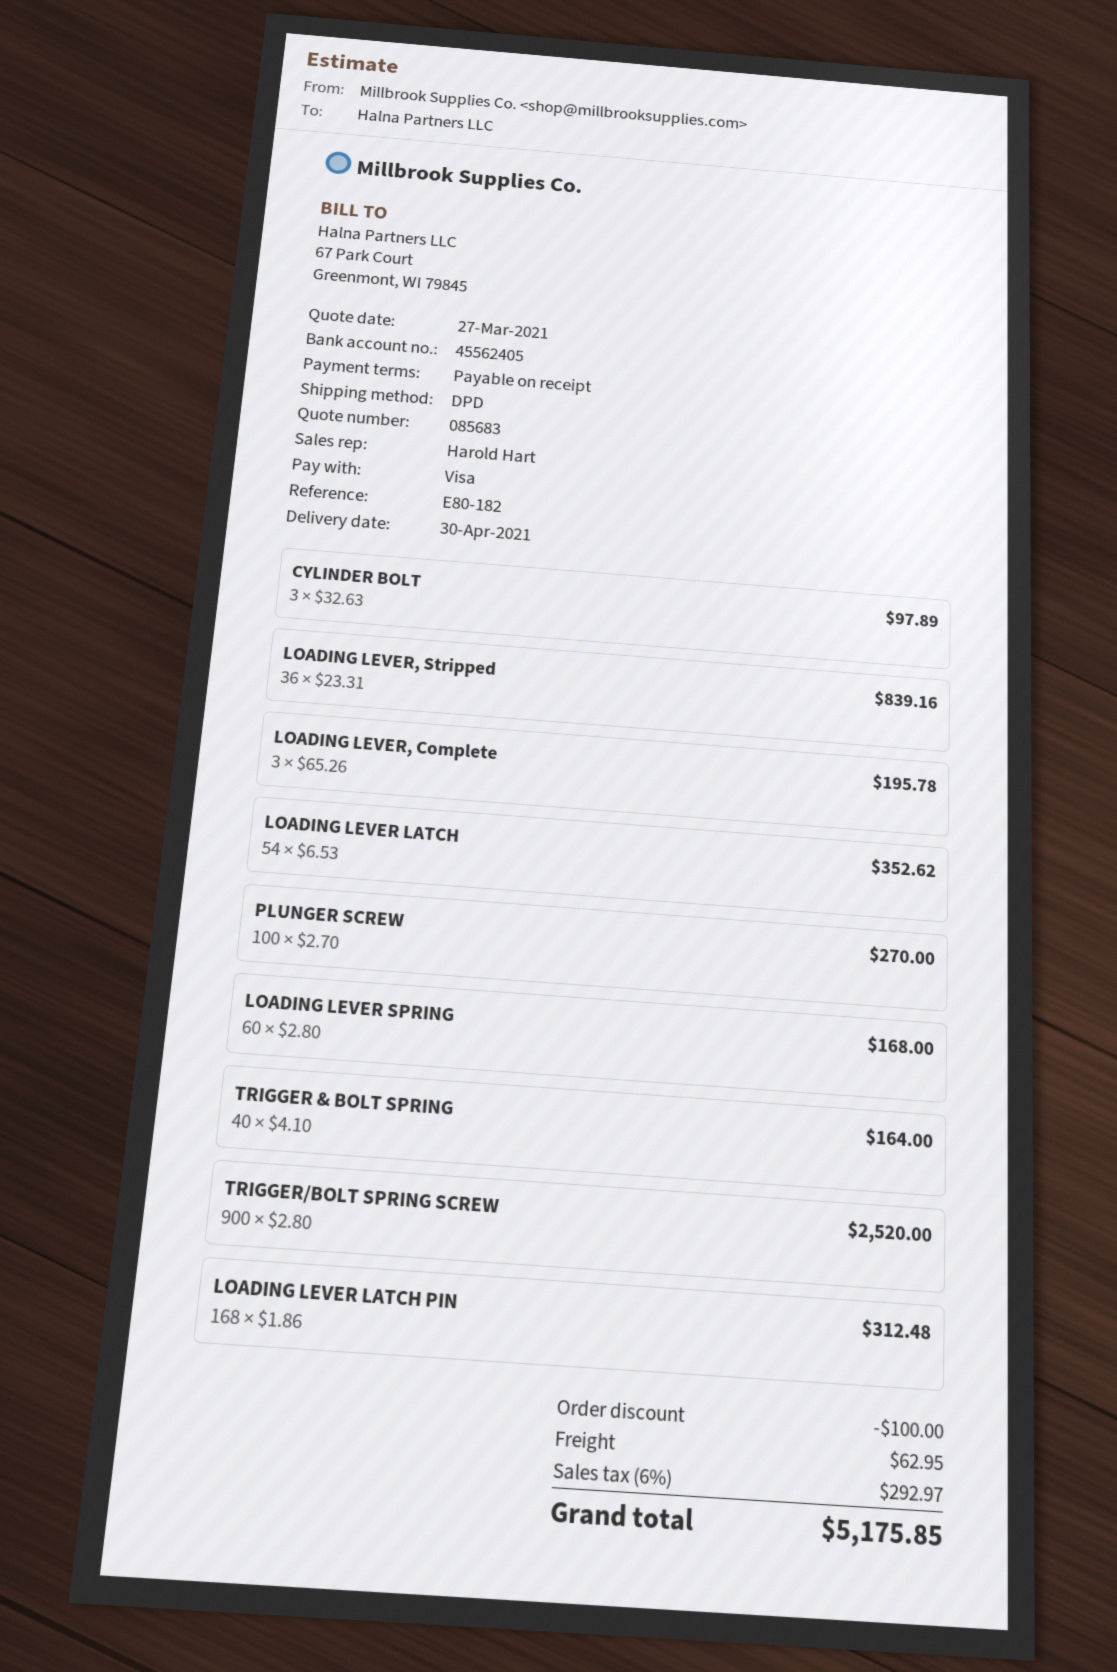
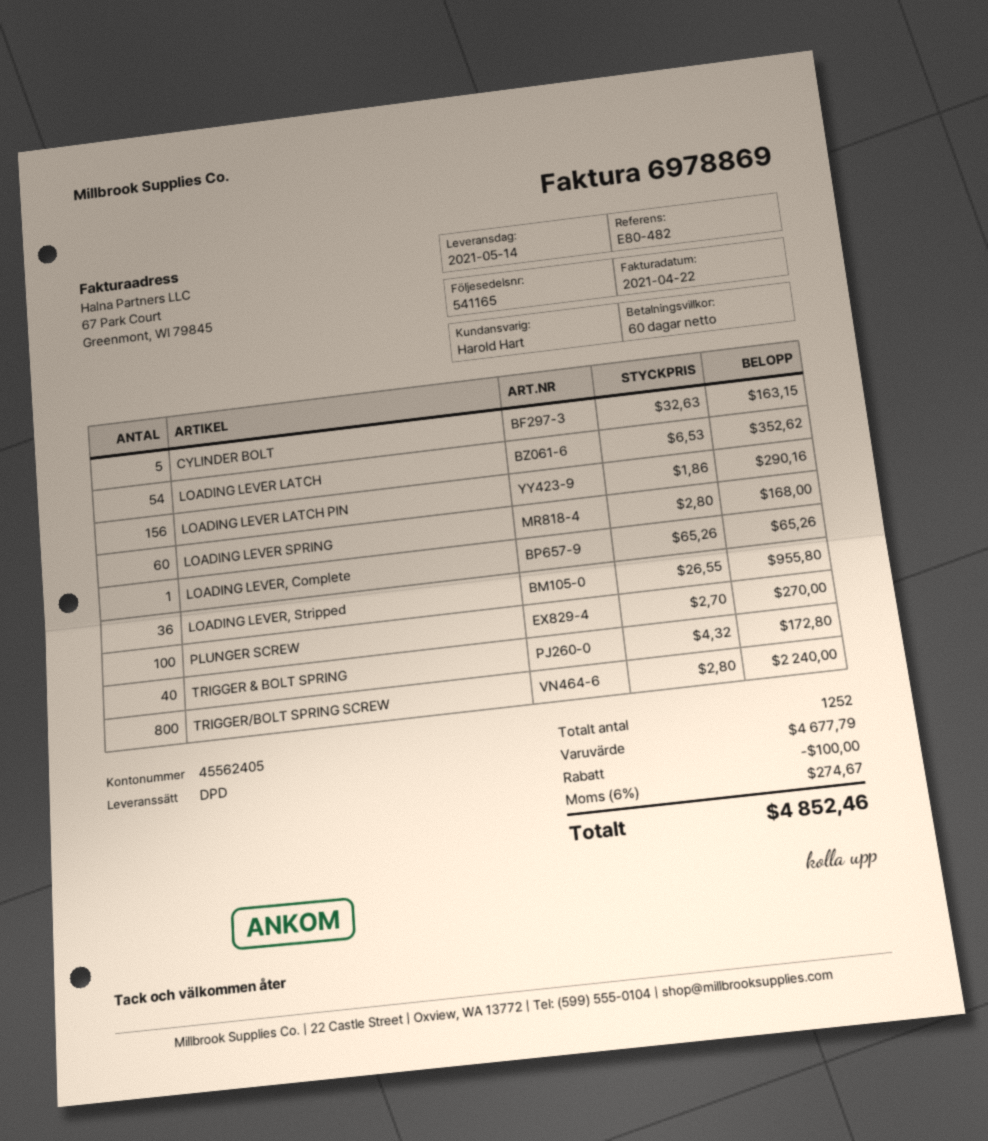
delivery date: 2021-04-30 -> 2021-05-14
payment terms: on receipt -> 60 days
reference: E80-182 -> E80-482
CYLINDER BOLT: 3 x 32.63 = 97.89 -> 5 x 32.63 = 163.15
LOADING LEVER, Stripped: 36 x 23.31 = 839.16 -> 36 x 26.55 = 955.80
LOADING LEVER, Complete: 3 x 65.26 = 195.78 -> 1 x 65.26 = 65.26
TRIGGER & BOLT SPRING: 40 x 4.10 = 164.00 -> 40 x 4.32 = 172.80
TRIGGER/BOLT SPRING SCREW: 900 x 2.80 = 2520.00 -> 800 x 2.80 = 2240.00
LOADING LEVER LATCH PIN: 168 x 1.86 = 312.48 -> 156 x 1.86 = 290.16
shipping: 62.95 -> none
tax: 6% = 292.97 -> 6% = 274.67
total: 5175.85 -> 4852.46

